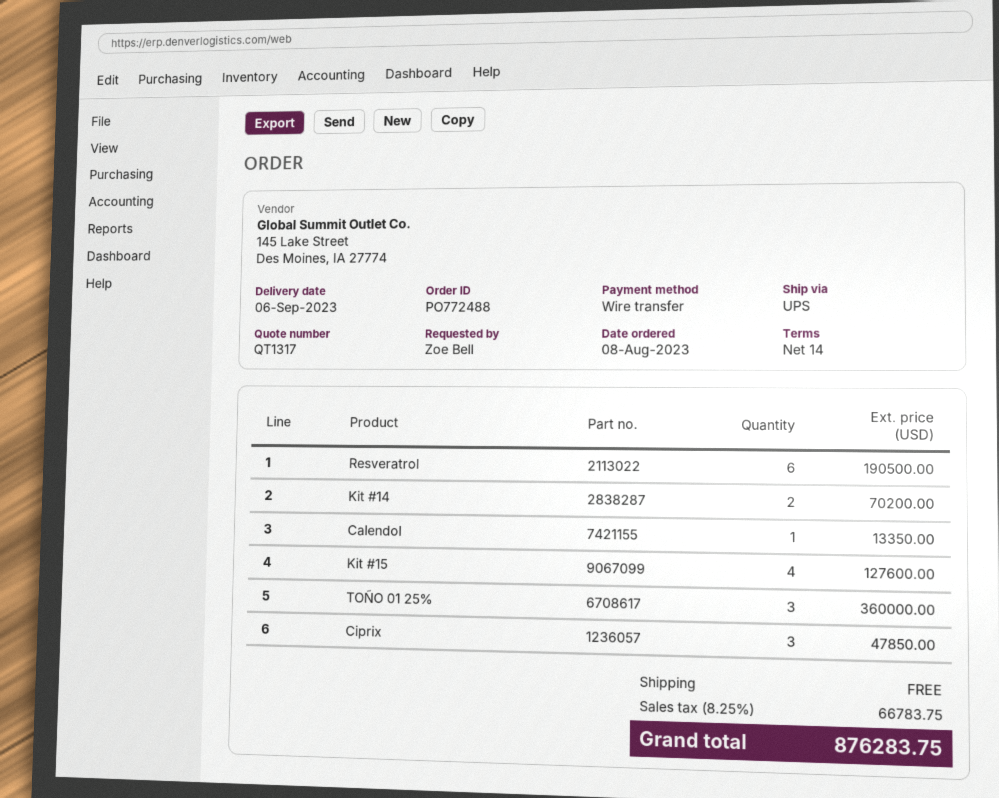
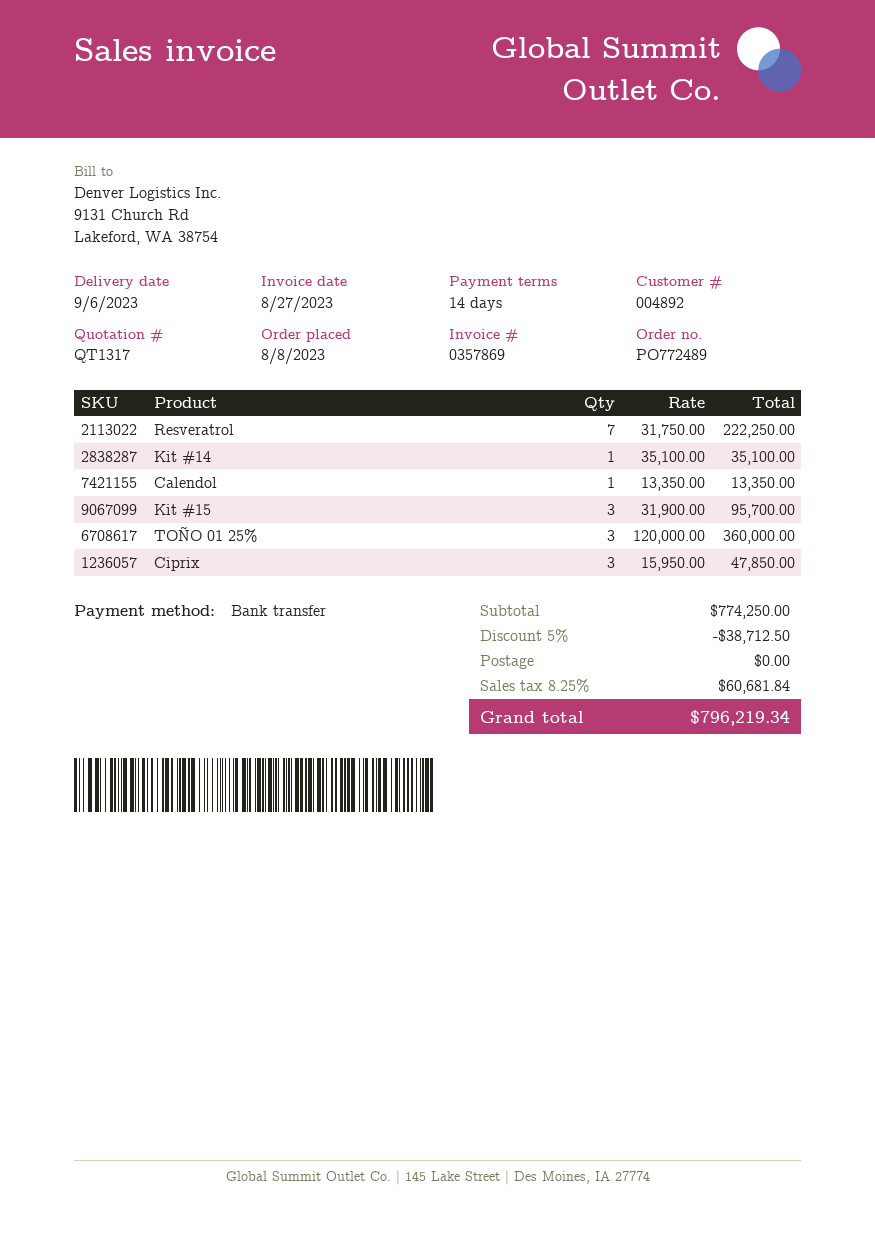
order number: PO772488 -> PO772489
Resveratrol: 6 for 190500.00 -> 7 for 222250.00
Kit #14: 2 for 70200.00 -> 1 for 35100.00
Kit #15: 4 for 127600.00 -> 3 for 95700.00
discount: none -> 5% = 38712.50
tax: 8.25% = 66783.75 -> 8.25% = 60681.84
total: 876283.75 -> 796219.34

